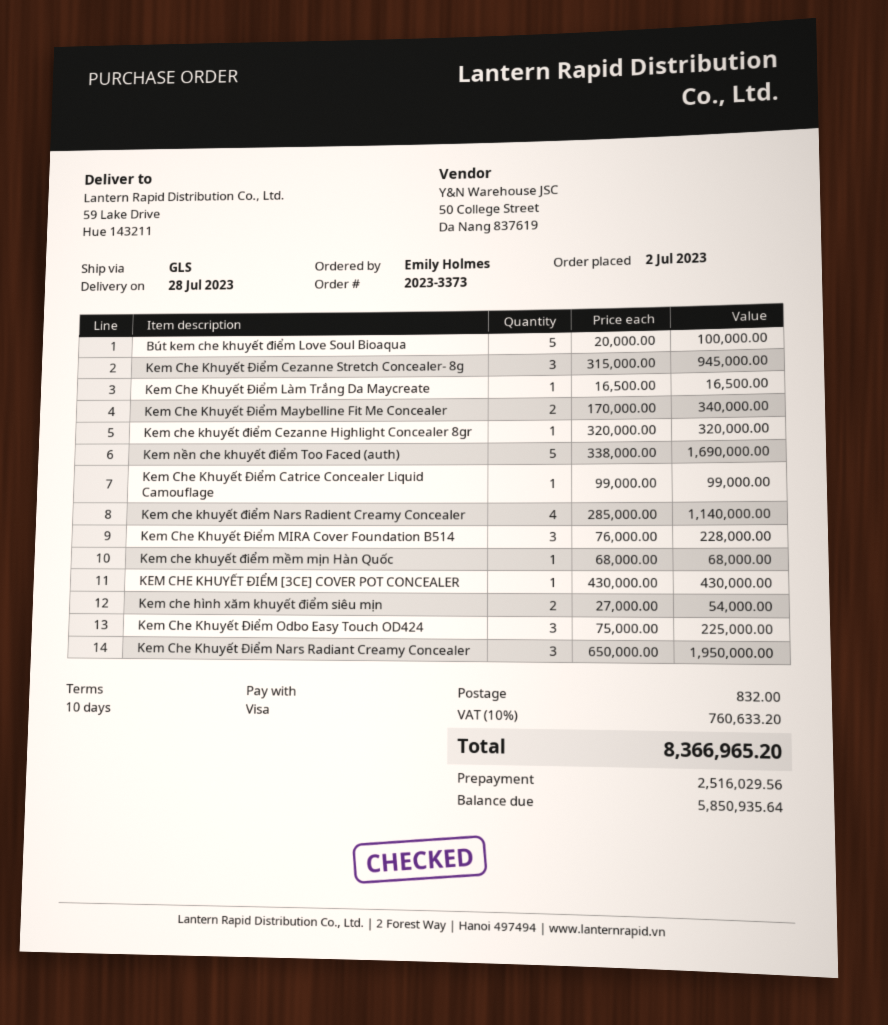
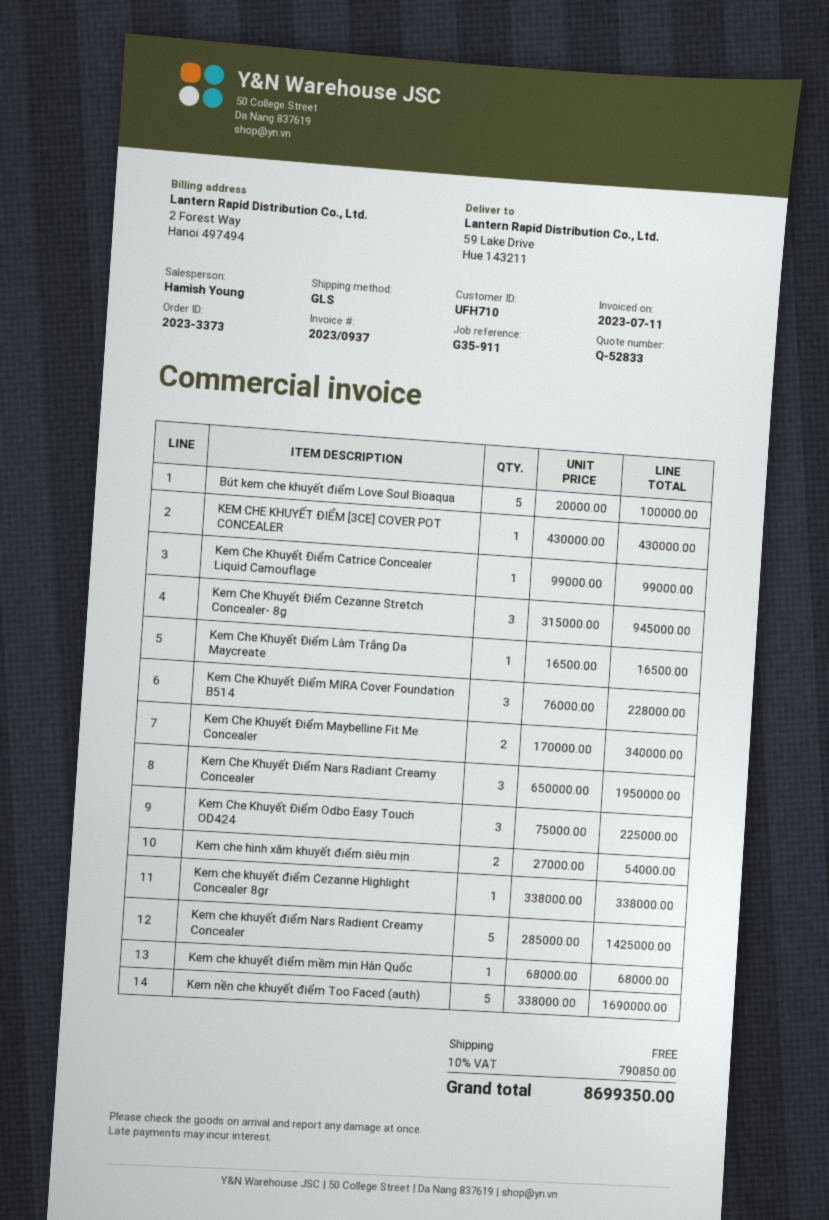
Kem che khuyết điểm Cezanne Highlight Concealer 8gr: 1 x 320000.00 = 320000.00 -> 1 x 338000.00 = 338000.00
Kem che khuyết điểm Nars Radient Creamy Concealer: 4 x 285000.00 = 1140000.00 -> 5 x 285000.00 = 1425000.00
shipping: 832.00 -> 0.00
tax: 10% = 760633.20 -> 10% = 790850.00
total: 8366965.20 -> 8699350.00

